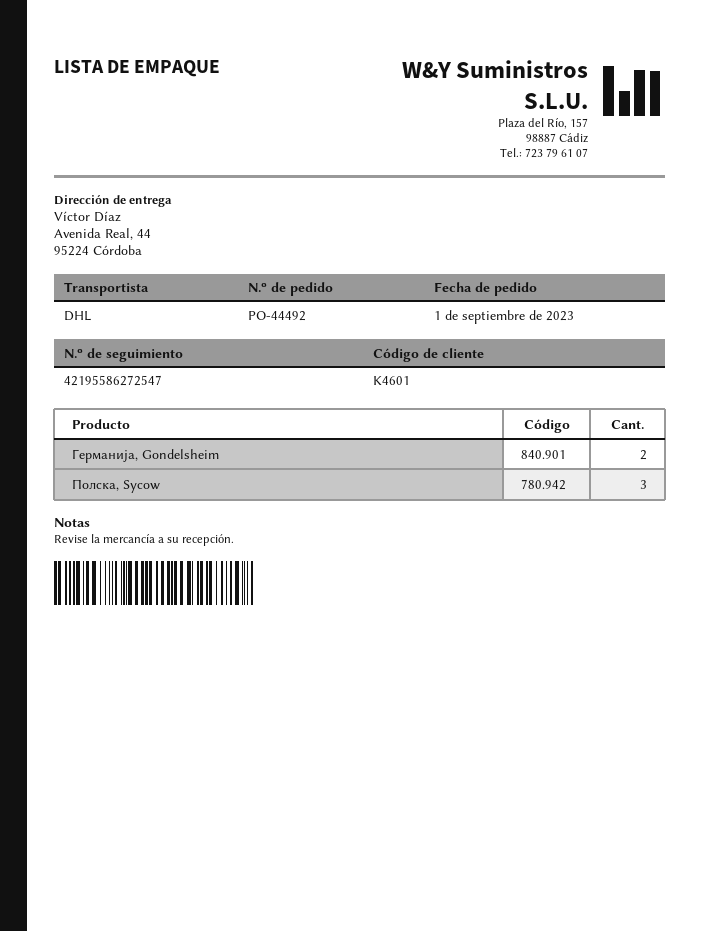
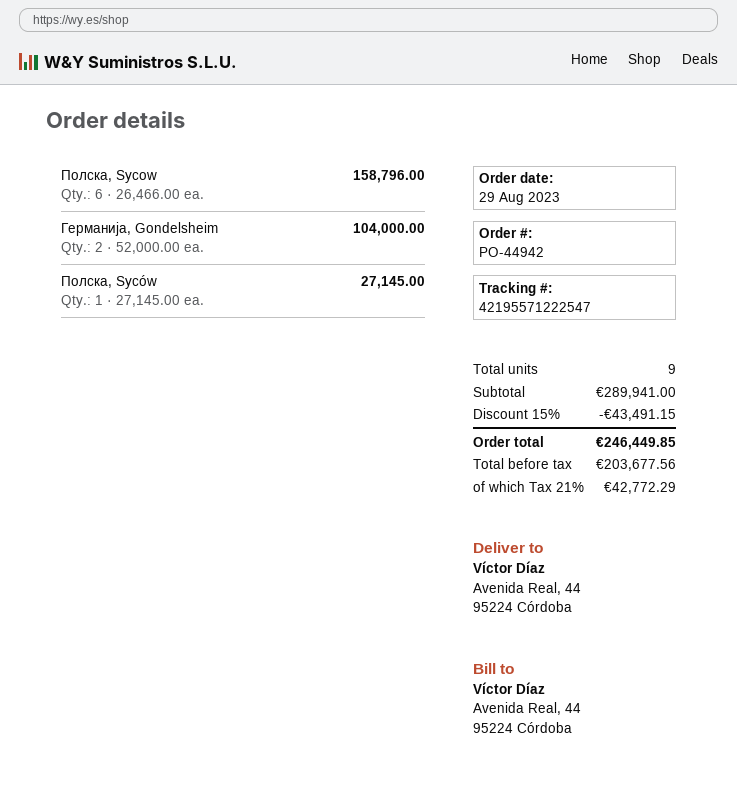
order number: PO-44492 -> PO-44942
order date: 2023-09-01 -> 2023-08-29
tracking number: 42195586272547 -> 42195571222547
Полска, Sycow: 3 -> 6
Полска, Syców: none -> 1

